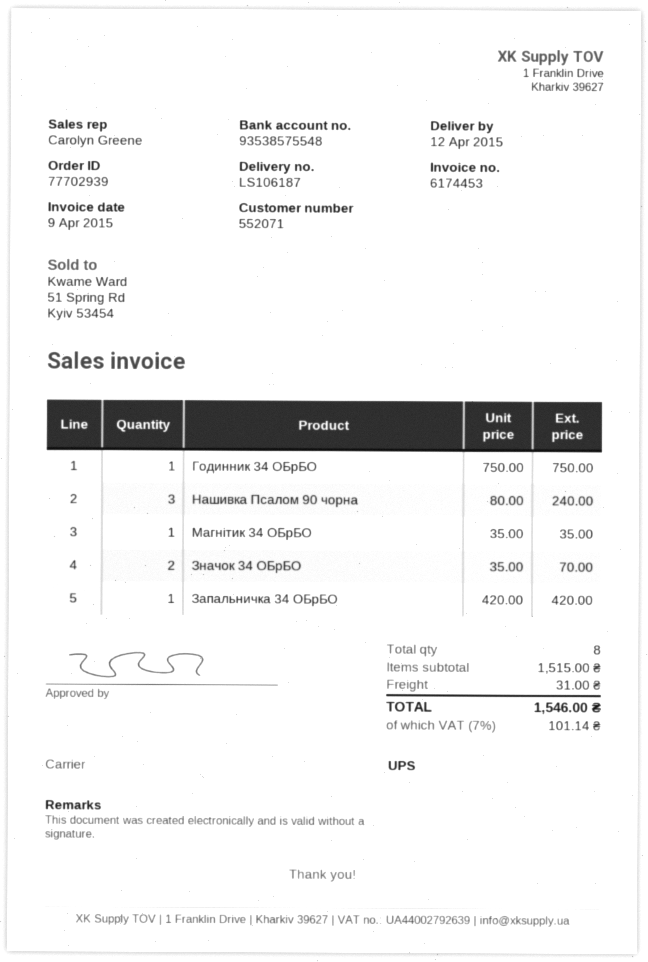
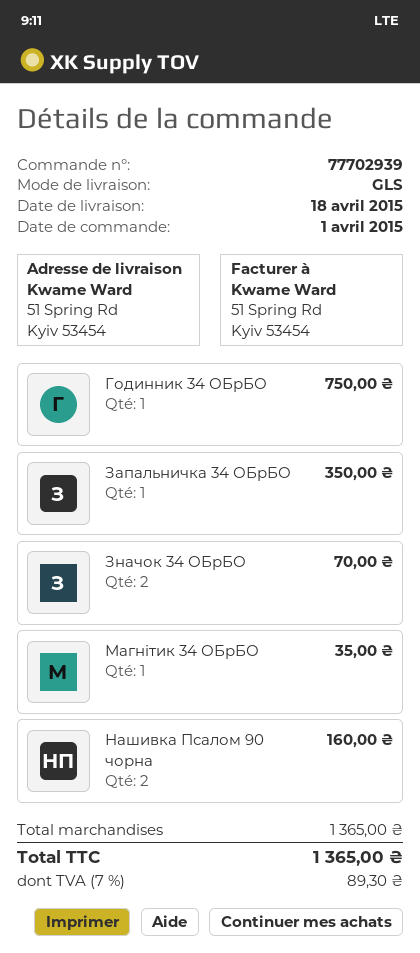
delivery date: 2015-04-12 -> 2015-04-18
shipping method: UPS -> GLS
Нашивка Псалом 90 чорна: 3 for 240.00 -> 2 for 160.00
Запальничка 34 ОБрБО: 1 for 420.00 -> 1 for 350.00
subtotal: 1515.00 -> 1365.00
shipping: 31.00 -> none
tax: 7% = 101.14 -> 7% = 89.30
total: 1546.00 -> 1365.00

